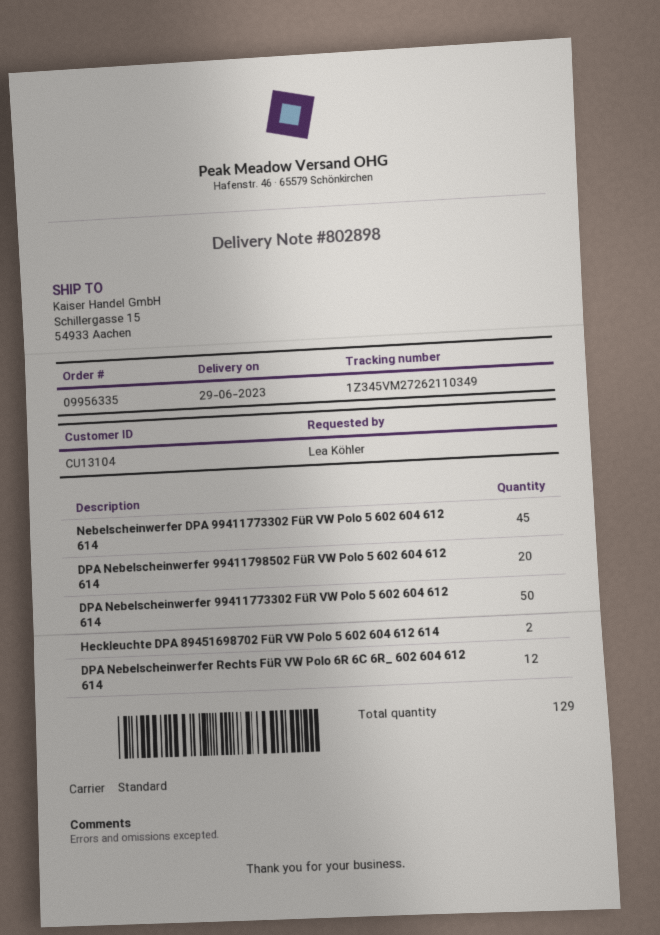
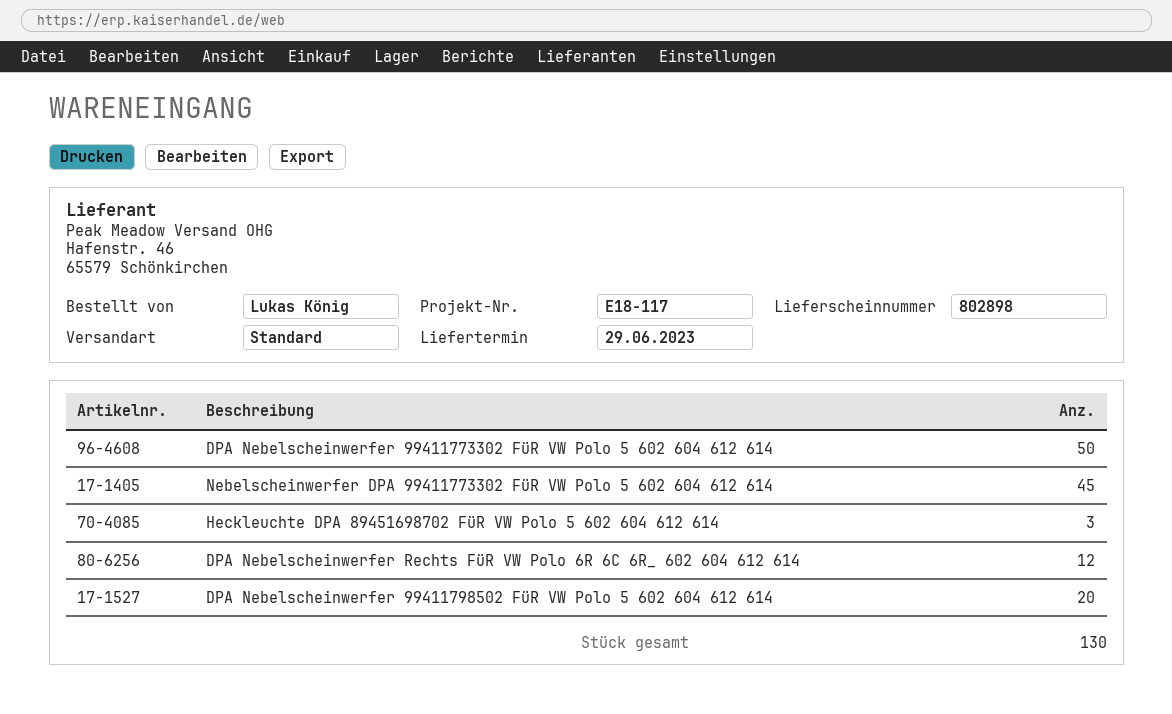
ordered by: Lea Köhler -> Lukas König
Heckleuchte DPA 89451698702 FüR VW Polo 5 602 604 612 614: 2 -> 3
total quantity: 129 -> 130

